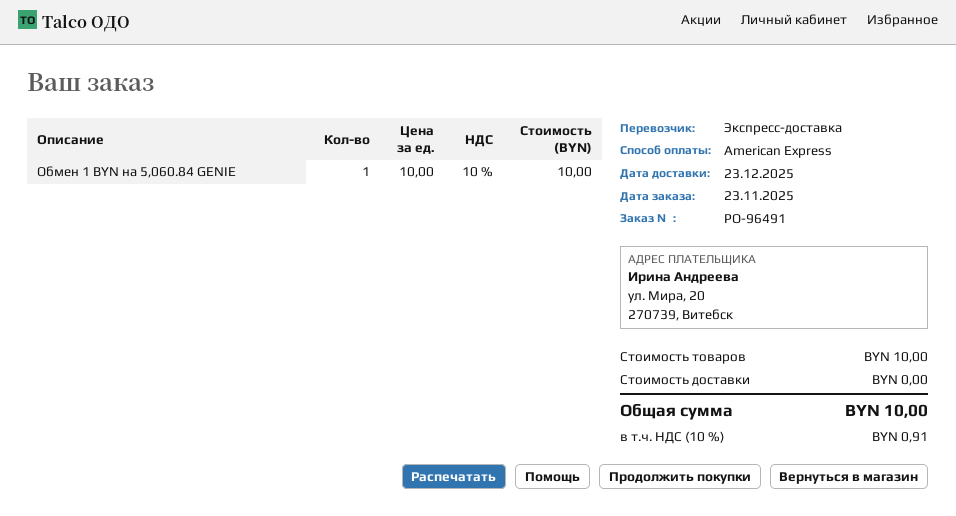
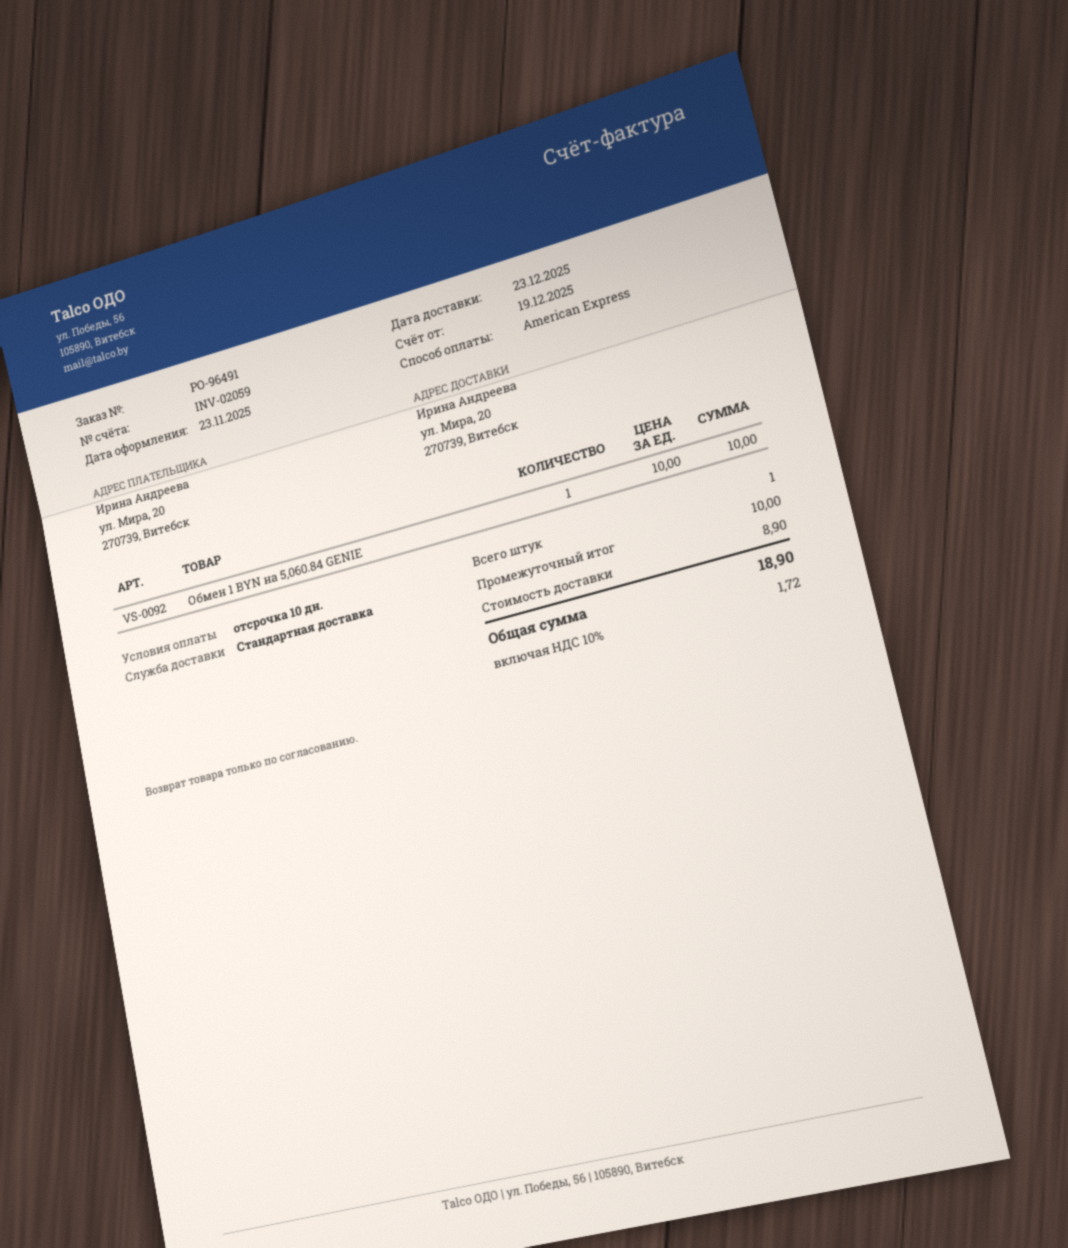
shipping method: express -> standard
shipping: 0.00 -> 8.90
tax: 10% = 0.91 -> 10% = 1.72
total: 10.00 -> 18.90

